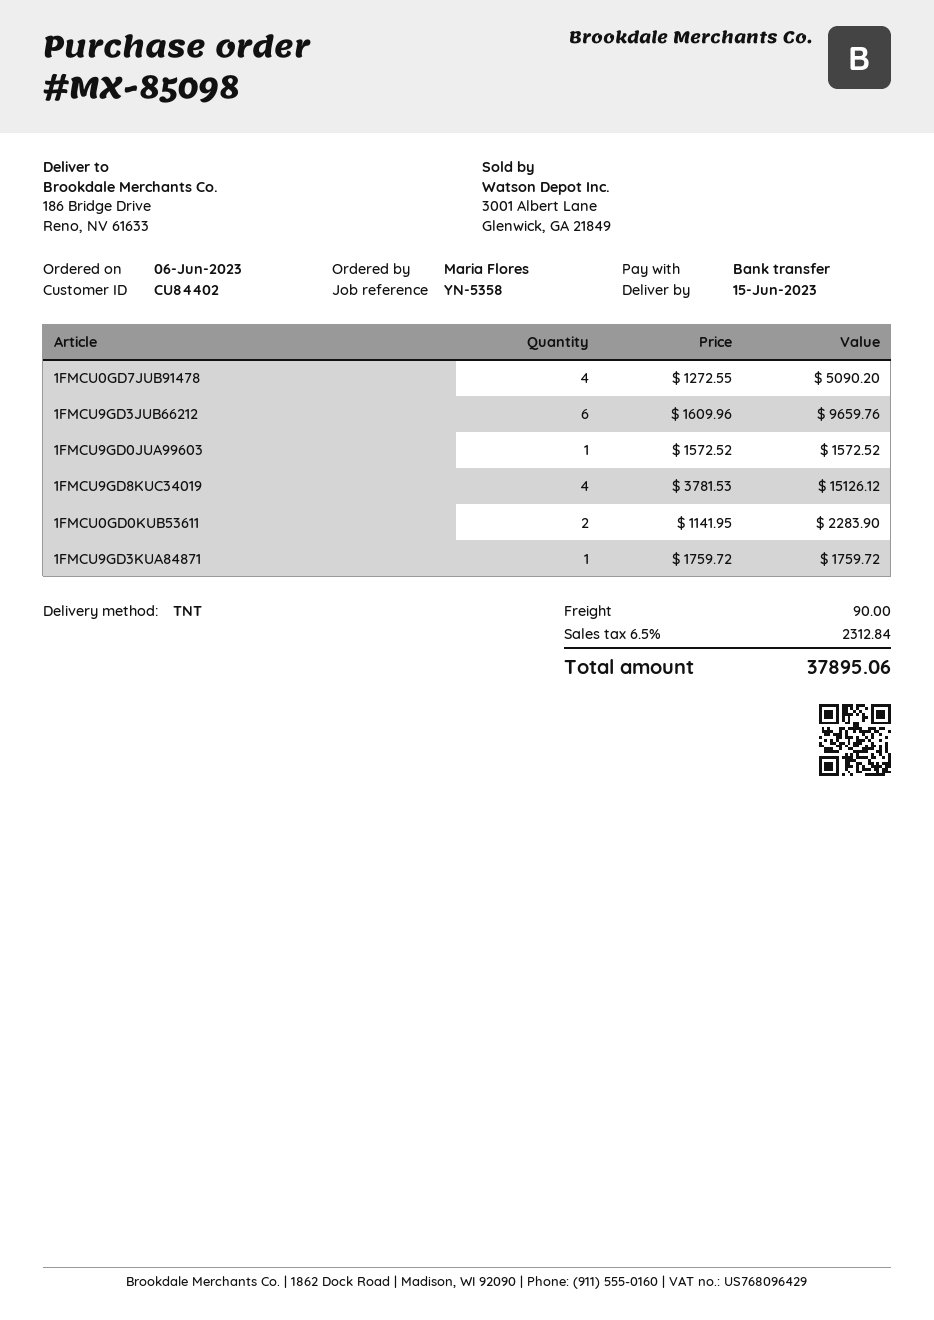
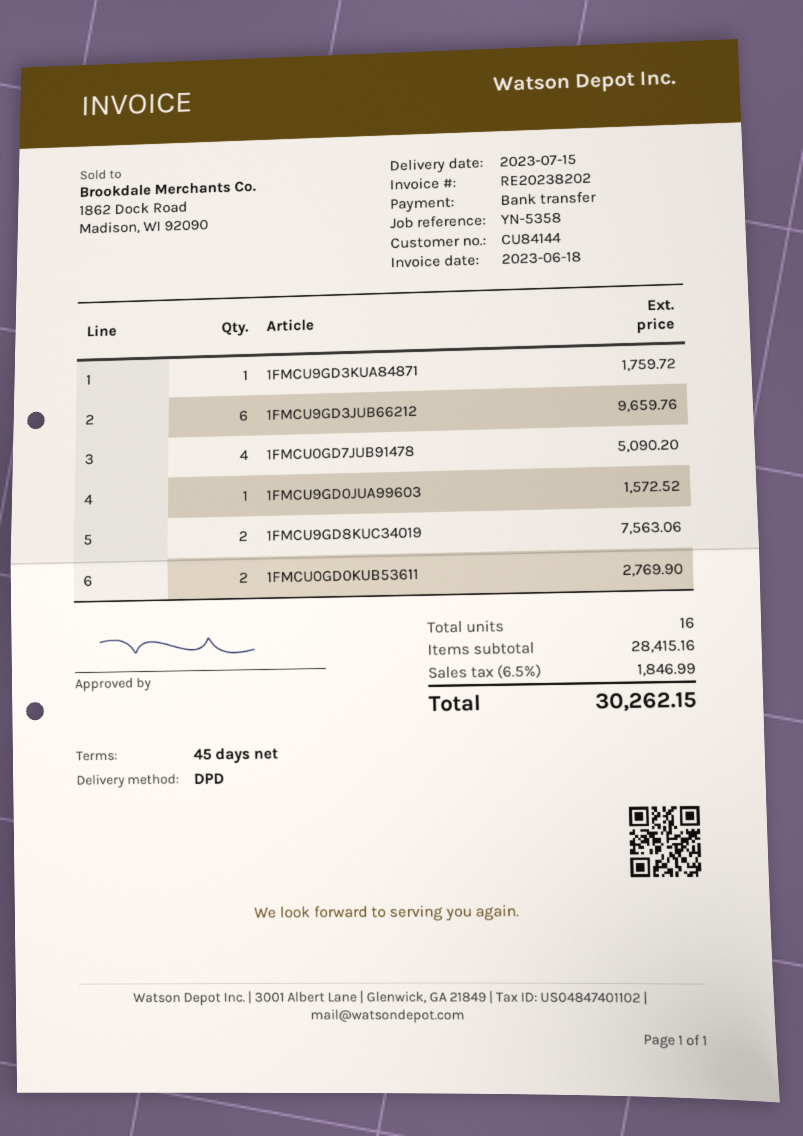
delivery date: 2023-06-15 -> 2023-07-15
customer number: CU84402 -> CU84144
shipping method: TNT -> DPD
1FMCU9GD8KUC34019: 4 for 15126.12 -> 2 for 7563.06
1FMCU0GD0KUB53611: 2 for 2283.90 -> 2 for 2769.90
shipping: 90.00 -> none
tax: 6.5% = 2312.84 -> 6.5% = 1846.99
total: 37895.06 -> 30262.15

